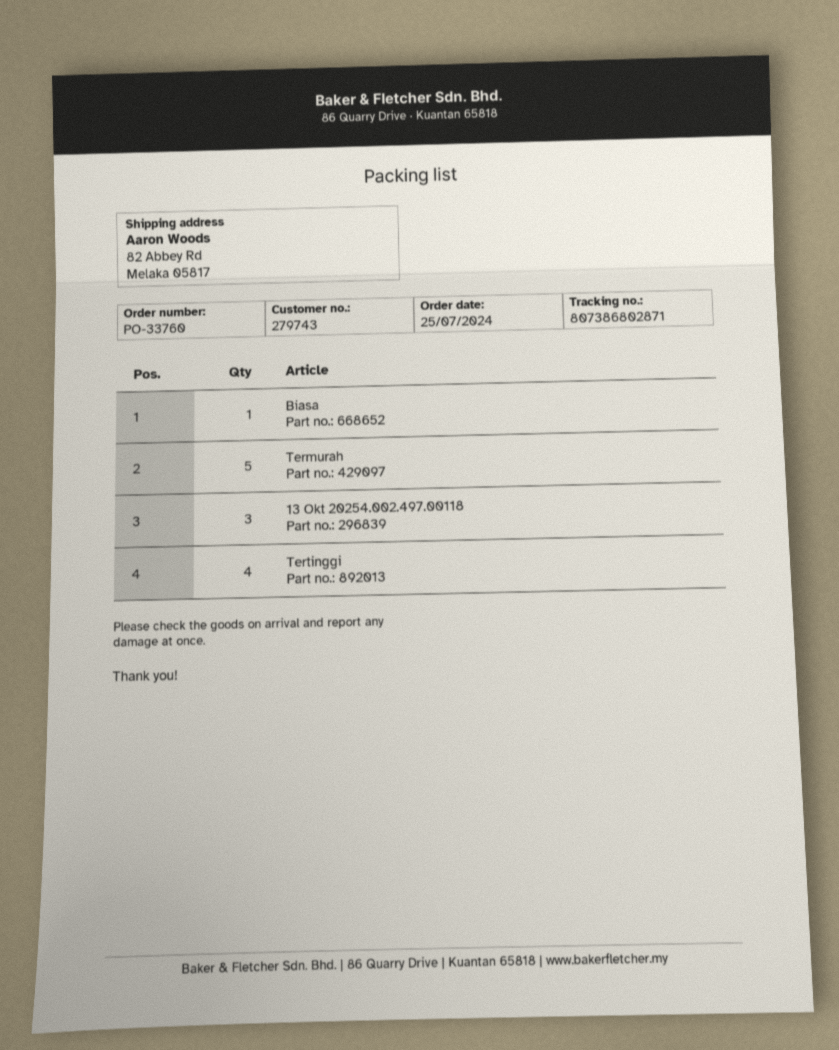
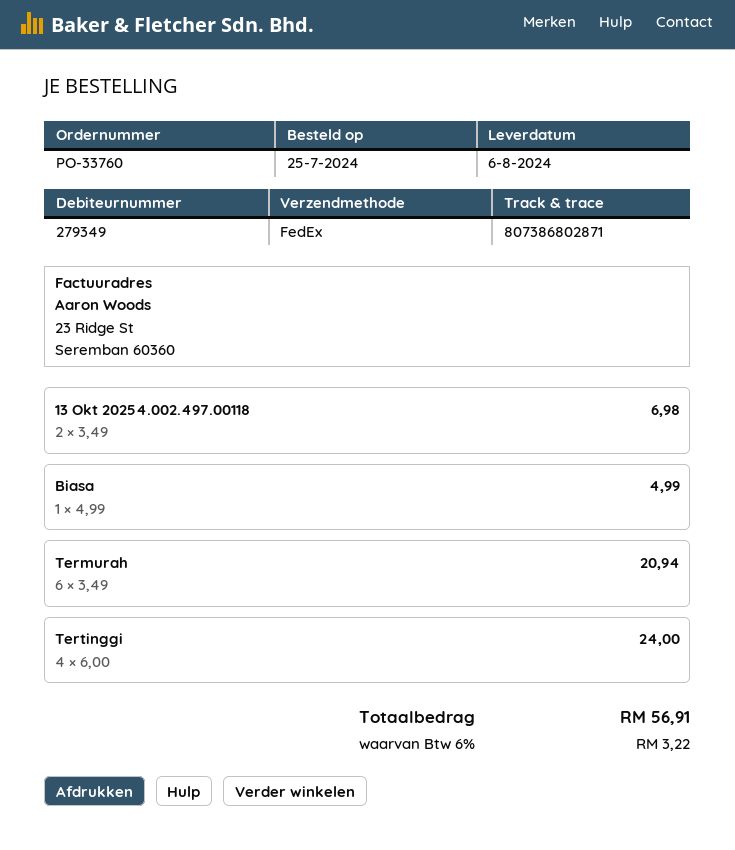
customer number: 279743 -> 279349
Termurah: 5 -> 6
13 Okt 20254.002.497.00118: 3 -> 2

